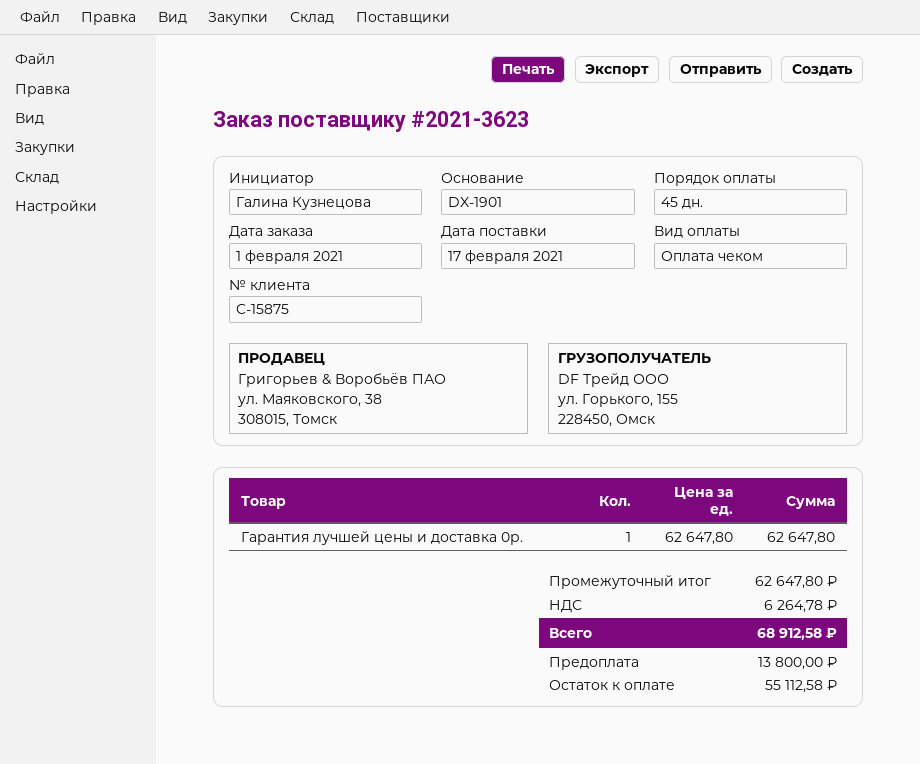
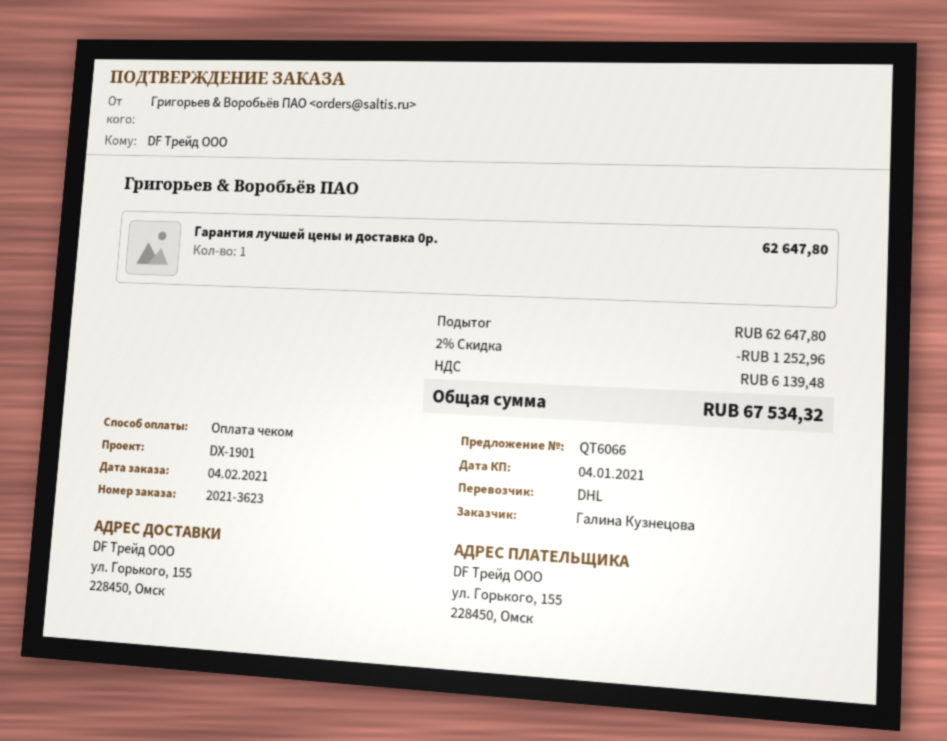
order date: 2021-02-01 -> 2021-02-04
discount: none -> 2% = 1252.96
tax: 6264.78 -> 6139.48
total: 68912.58 -> 67534.32

